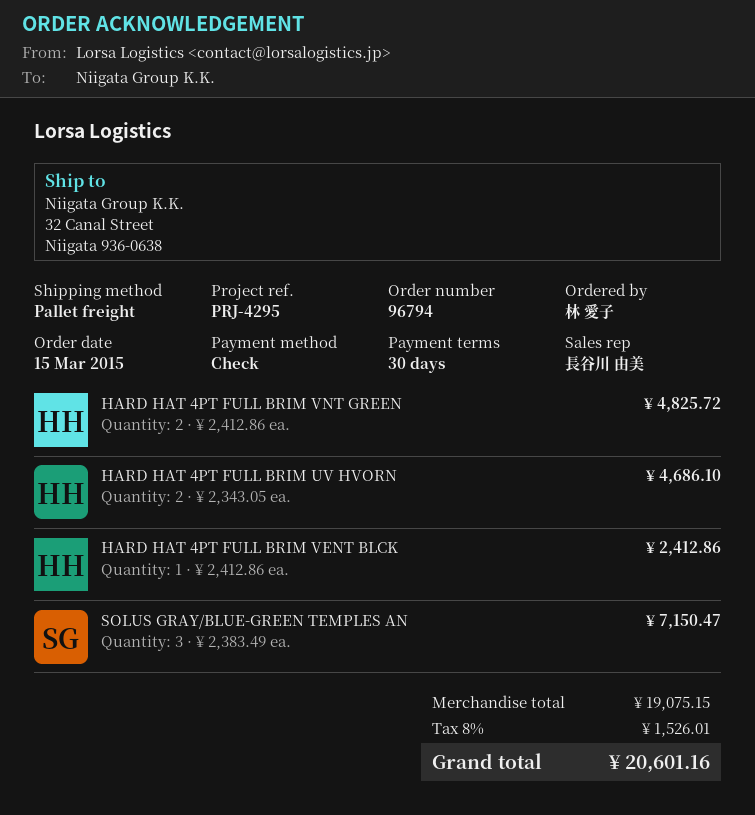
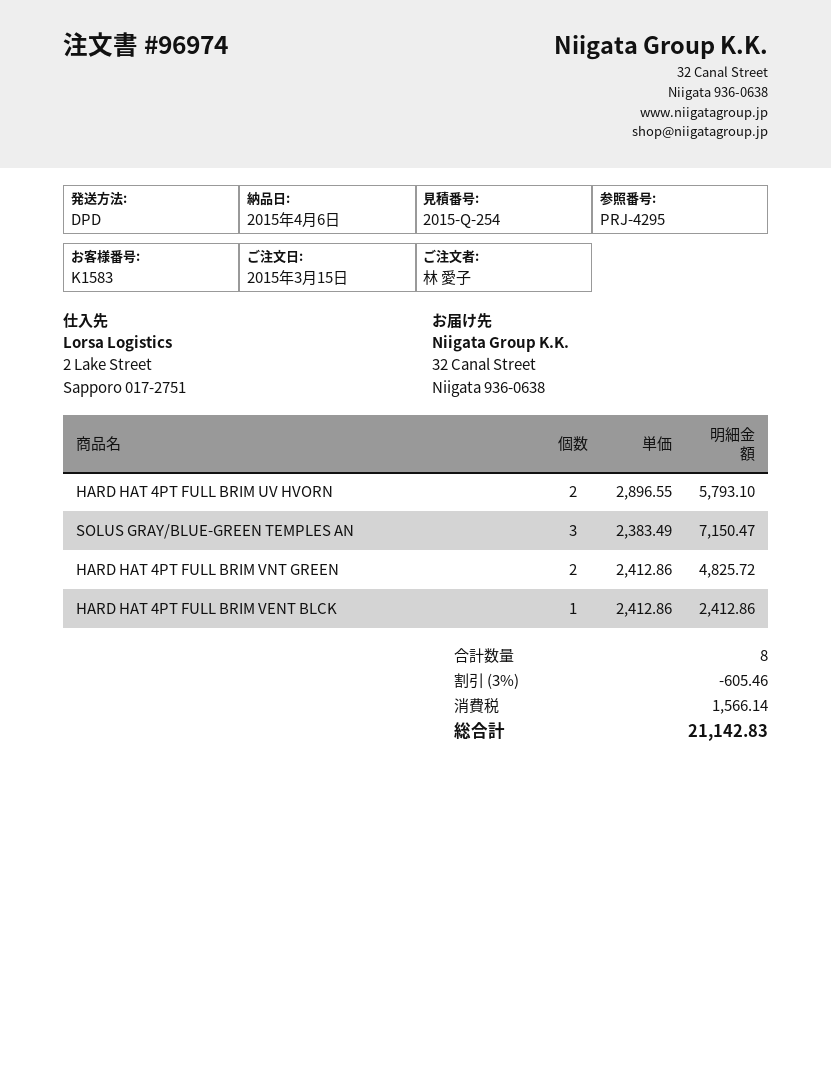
order number: 96794 -> 96974
shipping method: pallet freight -> DPD
HARD HAT 4PT FULL BRIM UV HVORN: 2 x 2343.05 = 4686.10 -> 2 x 2896.55 = 5793.10
discount: none -> 3% = 605.46
tax: 1526.01 -> 1566.14
total: 20601.16 -> 21142.83

